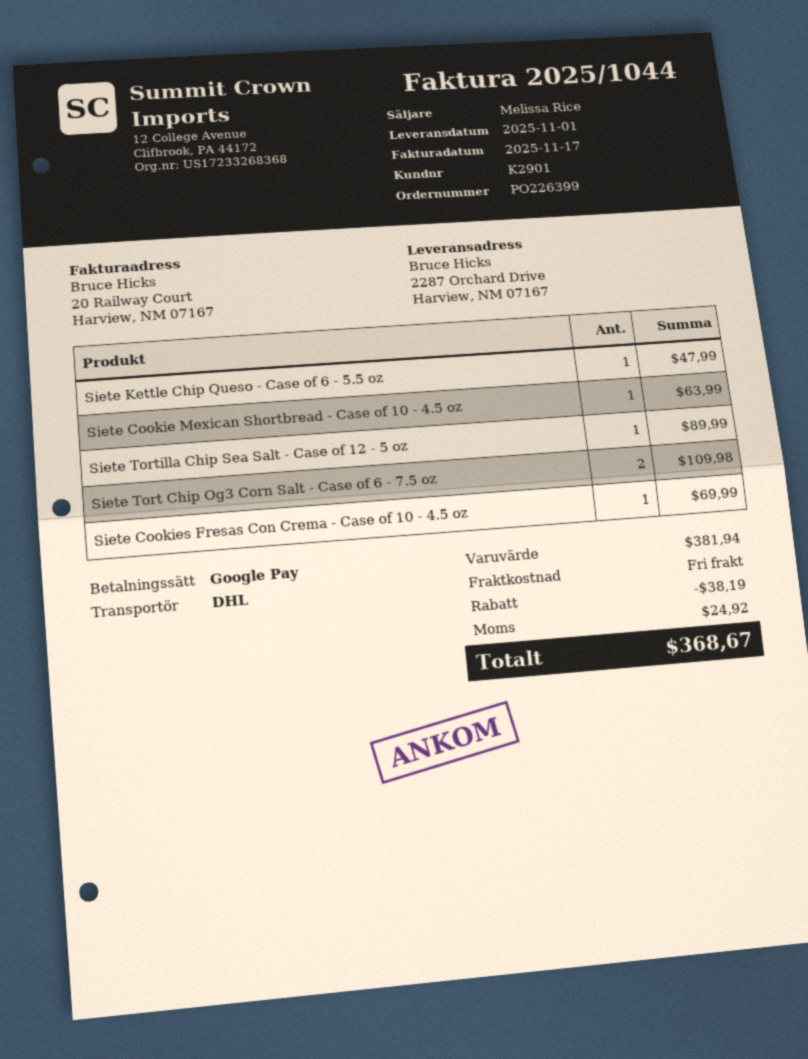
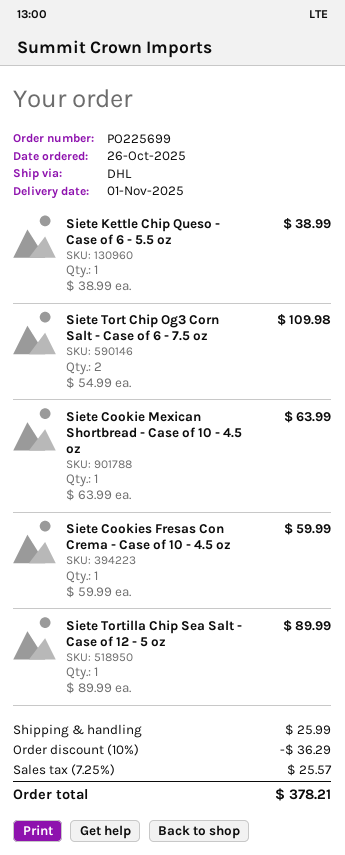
order number: PO226399 -> PO225699
Siete Kettle Chip Queso - Case of 6 - 5.5 oz: 1 for 47.99 -> 1 for 38.99
Siete Cookies Fresas Con Crema - Case of 10 - 4.5 oz: 1 for 69.99 -> 1 for 59.99
discount: 38.19 -> 36.29
shipping: 0.00 -> 25.99
tax: 24.92 -> 25.57
total: 368.67 -> 378.21

